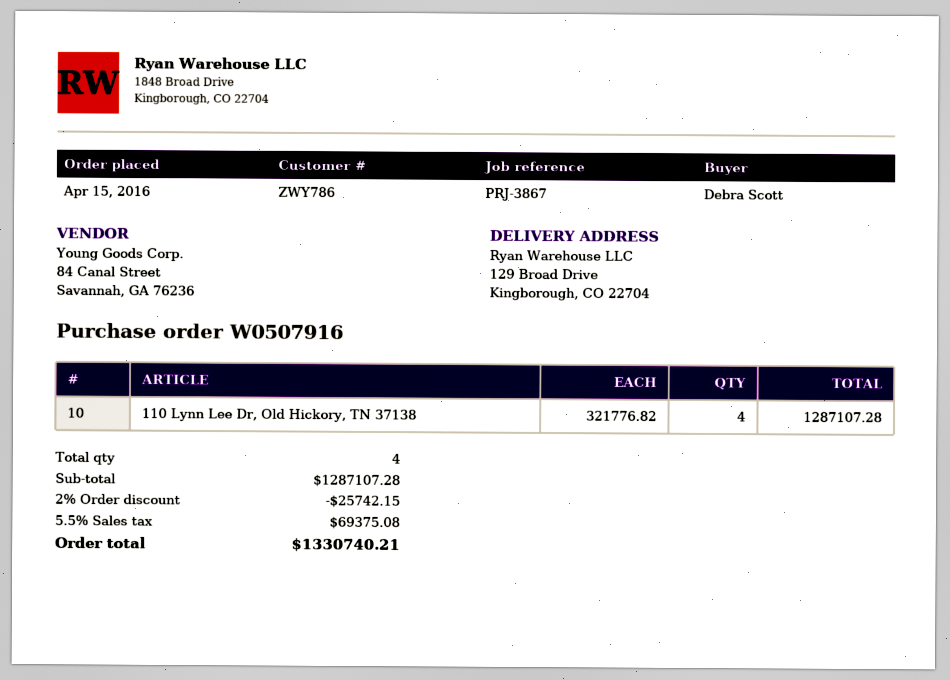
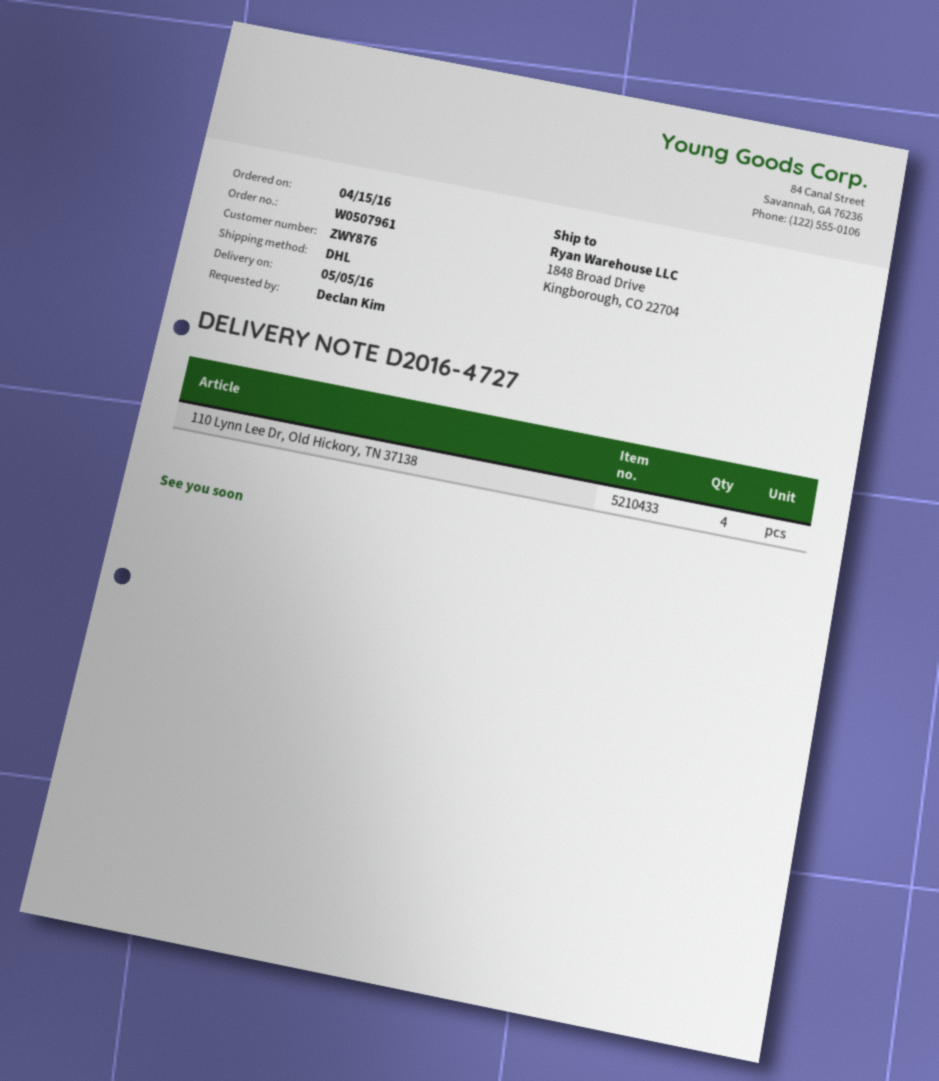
order number: W0507916 -> W0507961
customer number: ZWY786 -> ZWY876
ordered by: Debra Scott -> Declan Kim
ship to: 129 Broad Drive, Kingborough, CO 22704 -> 1848 Broad Drive, Kingborough, CO 22704

